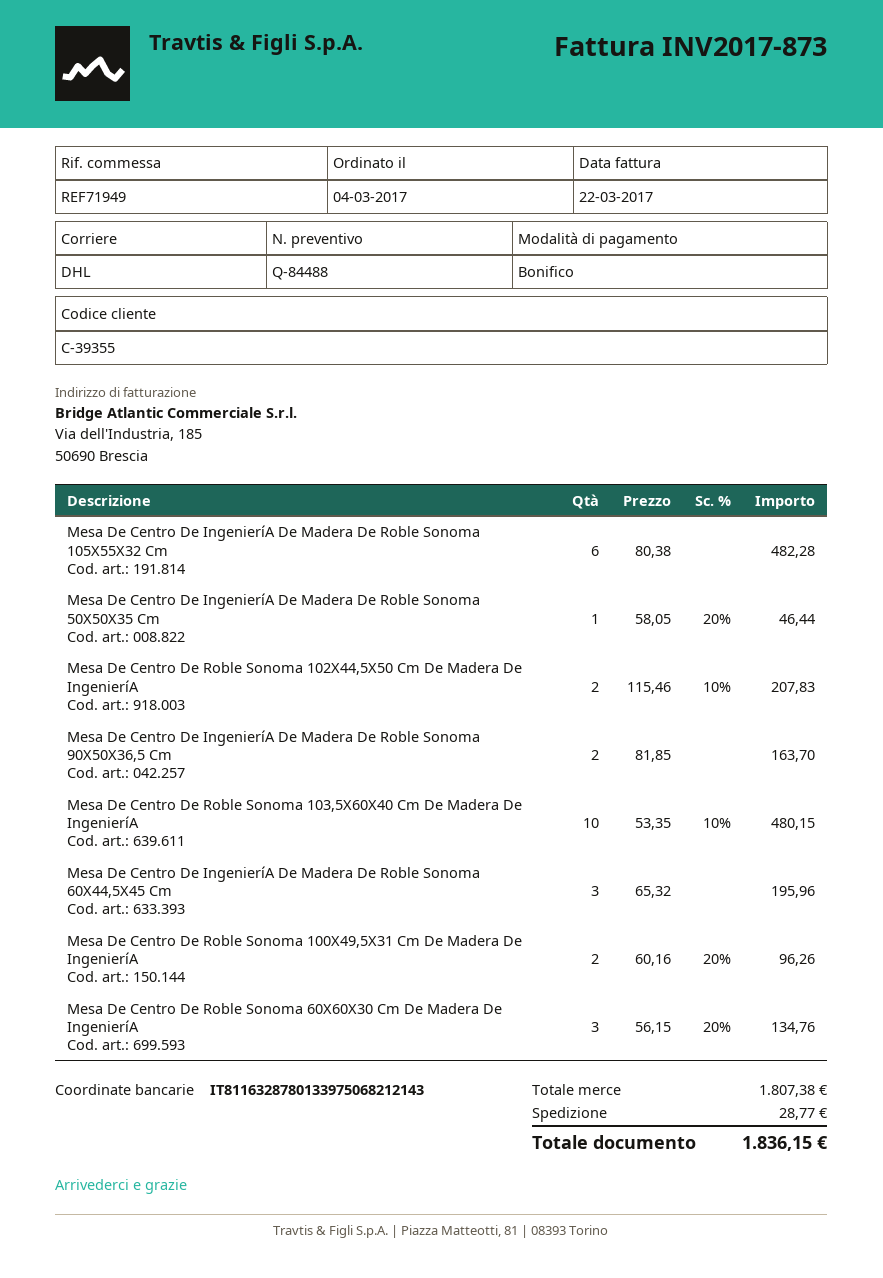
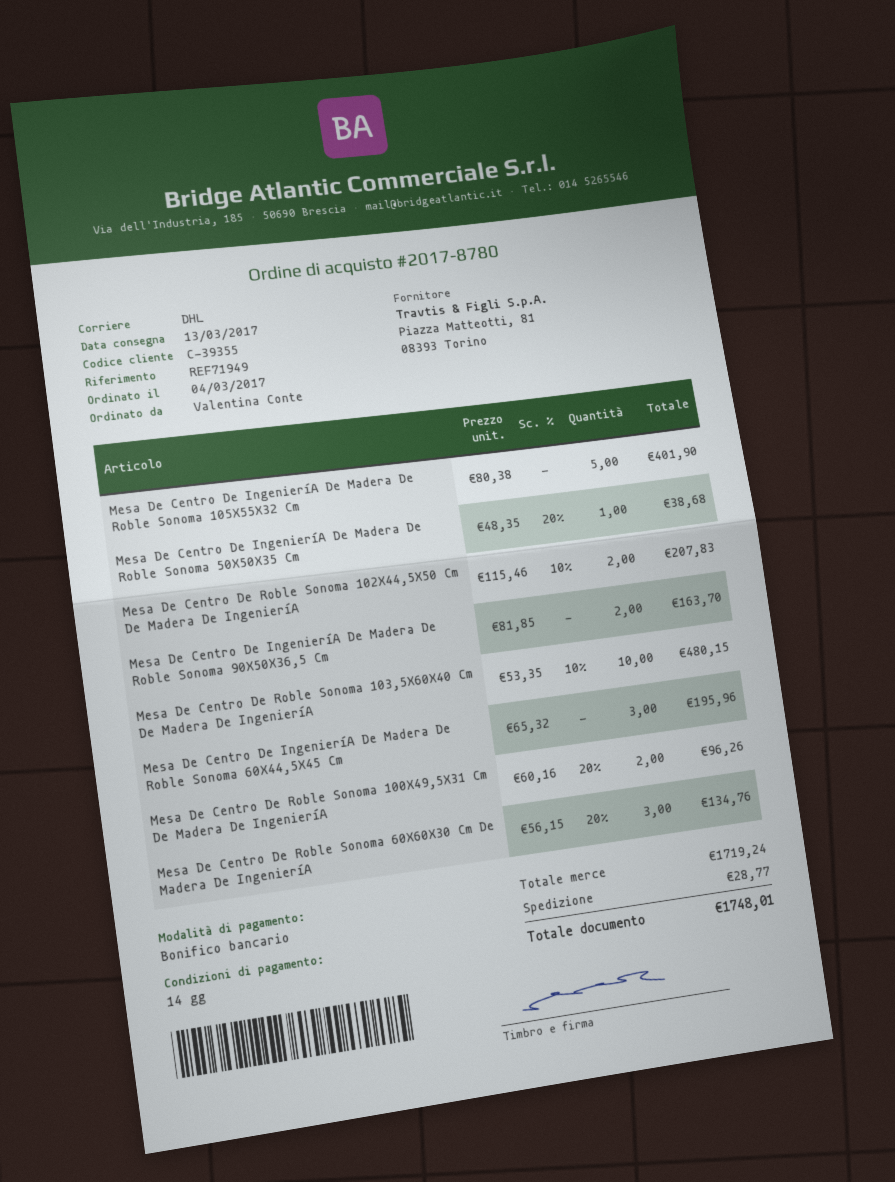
Mesa De Centro De IngenieríA De Madera De Roble Sonoma 105X55X32 Cm: 6 x 80.38 = 482.28 -> 5 x 80.38 = 401.90
Mesa De Centro De IngenieríA De Madera De Roble Sonoma 50X50X35 Cm: 1 x 58.05 - 20% = 46.44 -> 1 x 48.35 - 20% = 38.68
subtotal: 1807.38 -> 1719.24
total: 1836.15 -> 1748.01

